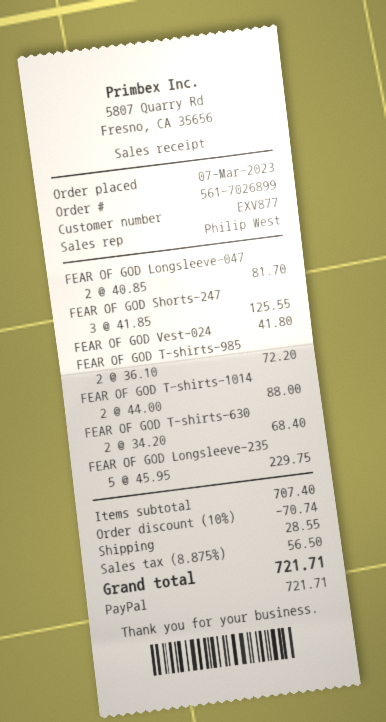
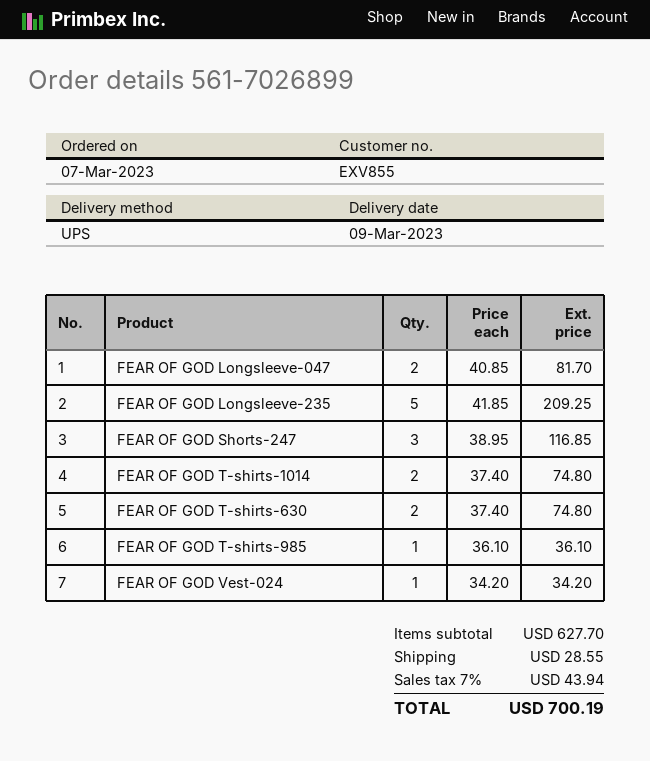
customer number: EXV877 -> EXV855
FEAR OF GOD Shorts-247: 3 x 41.85 = 125.55 -> 3 x 38.95 = 116.85
FEAR OF GOD Vest-024: 1 x 41.80 = 41.80 -> 1 x 34.20 = 34.20
FEAR OF GOD T-shirts-985: 2 x 36.10 = 72.20 -> 1 x 36.10 = 36.10
FEAR OF GOD T-shirts-1014: 2 x 44.00 = 88.00 -> 2 x 37.40 = 74.80
FEAR OF GOD T-shirts-630: 2 x 34.20 = 68.40 -> 2 x 37.40 = 74.80
FEAR OF GOD Longsleeve-235: 5 x 45.95 = 229.75 -> 5 x 41.85 = 209.25
subtotal: 707.40 -> 627.70
discount: 10% = 70.74 -> none
tax: 8.875% = 56.50 -> 7% = 43.94
total: 721.71 -> 700.19

